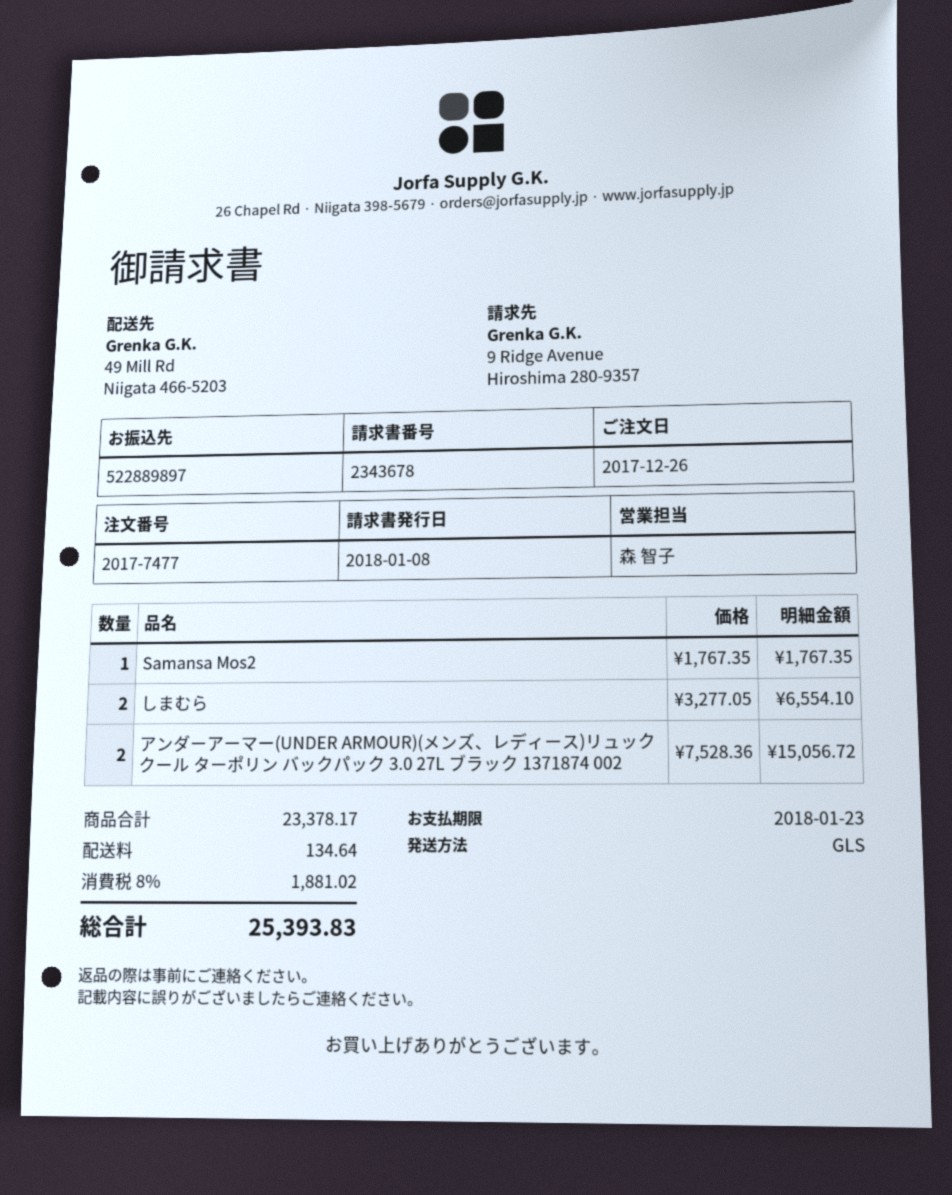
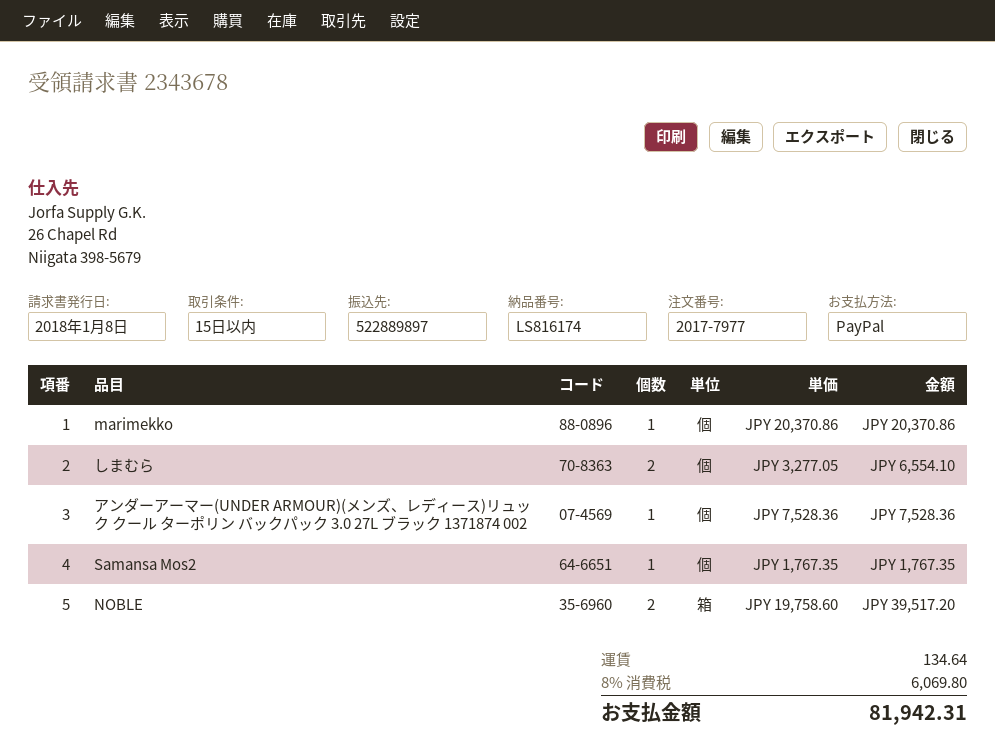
order number: 2017-7477 -> 2017-7977
アンダーアーマー(UNDER ARMOUR)(メンズ、レディース)リュック クール ターポリン バックパック 3.0 27L ブラック 1371874 002: 2 x 7528.36 = 15056.72 -> 1 x 7528.36 = 7528.36
marimekko: none -> 1 x 20370.86 = 20370.86
NOBLE: none -> 2 x 19758.60 = 39517.20
tax: 8% = 1881.02 -> 8% = 6069.80
total: 25393.83 -> 81942.31

